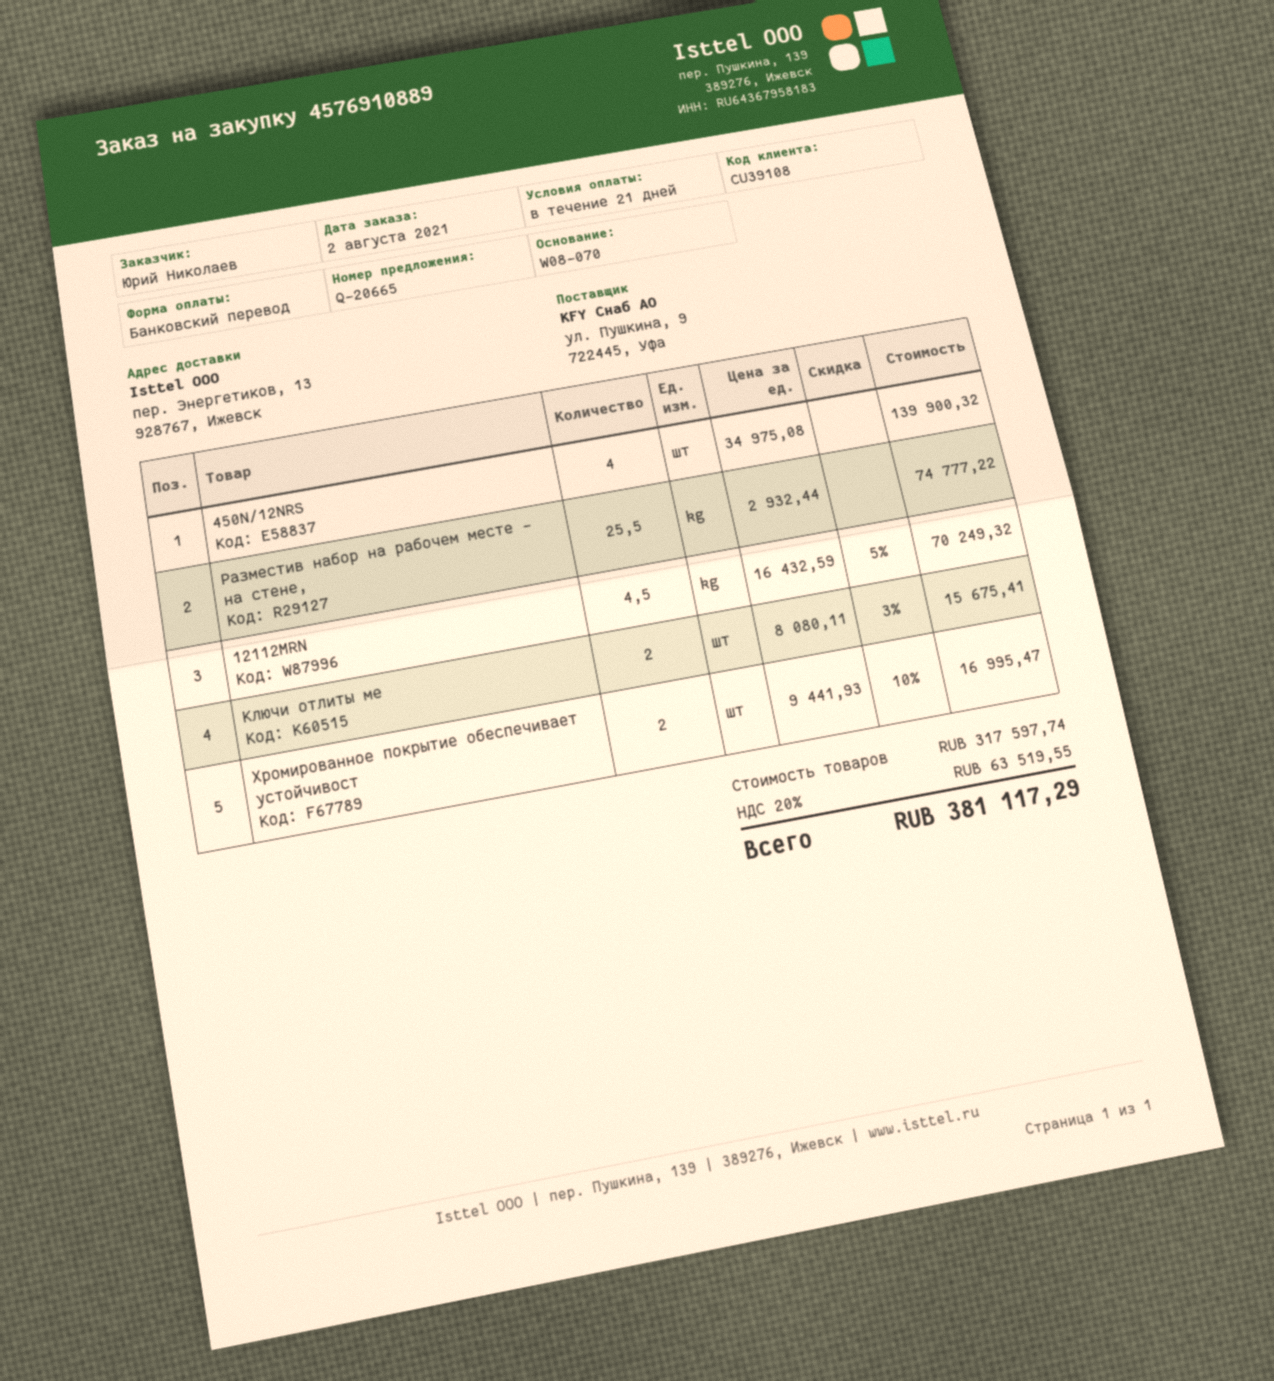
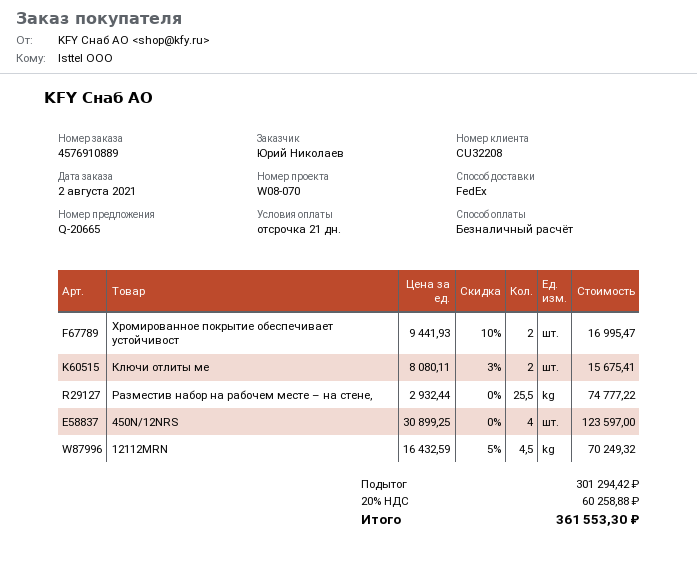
customer number: CU39108 -> CU32208
450N/12NRS: 4 x 34975.08 = 139900.32 -> 4 x 30899.25 = 123597.00
subtotal: 317597.74 -> 301294.42
tax: 20% = 63519.55 -> 20% = 60258.88
total: 381117.29 -> 361553.30

